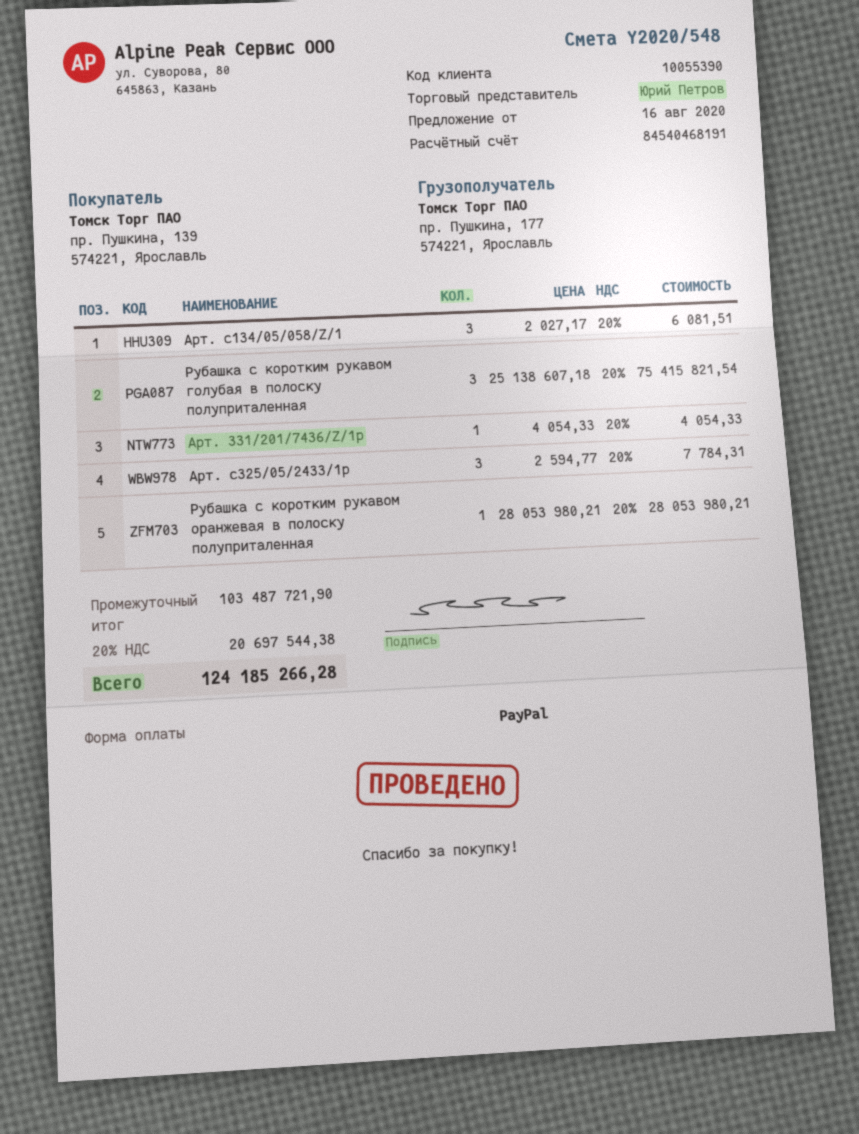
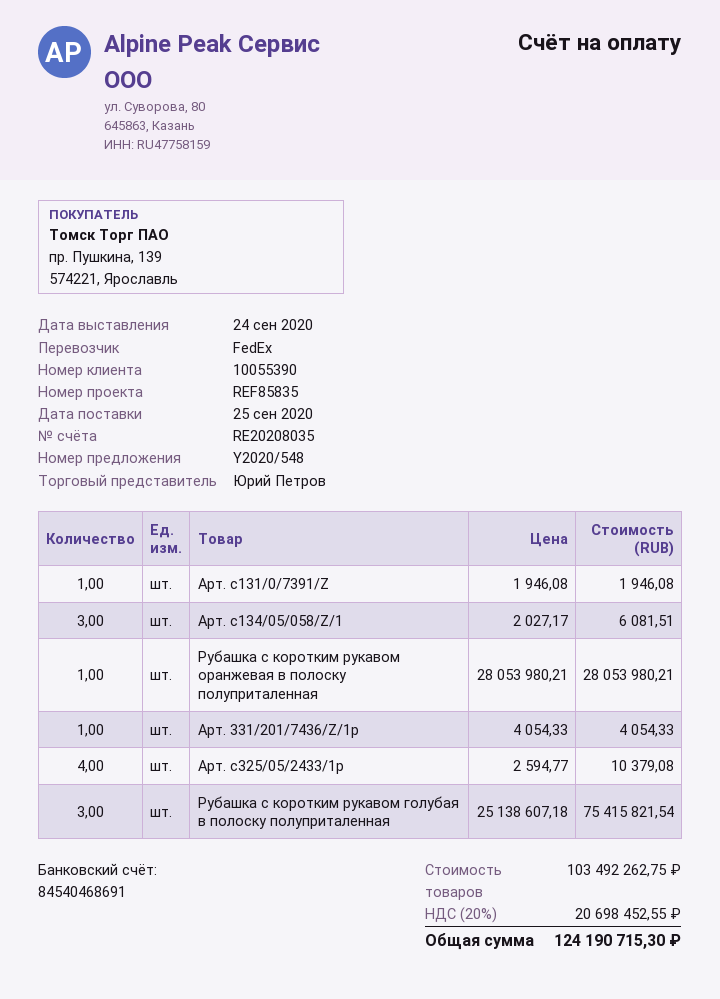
bank account: 84540468191 -> 84540468691
Арт. c325/05/2433/1p: 3 x 2594.77 = 7784.31 -> 4 x 2594.77 = 10379.08
Арт. c131/0/7391/Z: none -> 1 x 1946.08 = 1946.08
subtotal: 103487721.90 -> 103492262.75
tax: 20% = 20697544.38 -> 20% = 20698452.55
total: 124185266.28 -> 124190715.30

